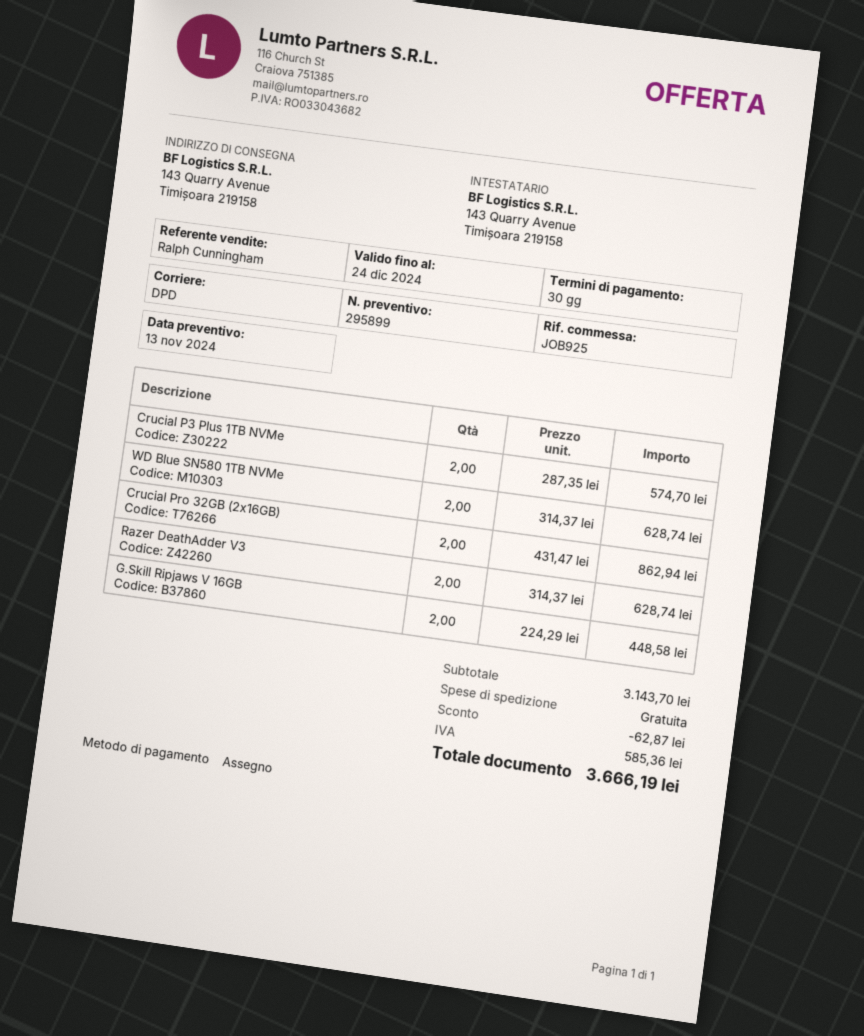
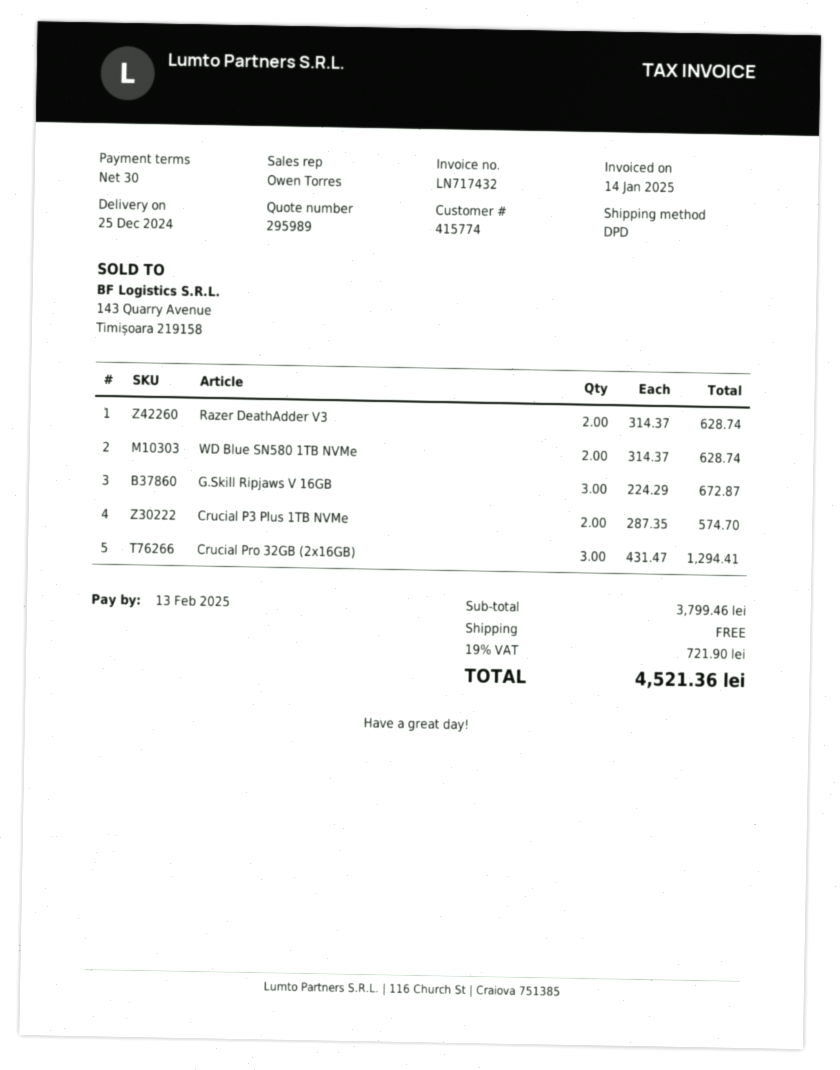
quote number: 295899 -> 295989
sales rep: Ralph Cunningham -> Owen Torres
Crucial Pro 32GB (2x16GB): 2 x 431.47 = 862.94 -> 3 x 431.47 = 1294.41
G.Skill Ripjaws V 16GB: 2 x 224.29 = 448.58 -> 3 x 224.29 = 672.87
subtotal: 3143.70 -> 3799.46
discount: 62.87 -> none
tax: 585.36 -> 721.90
total: 3666.19 -> 4521.36

